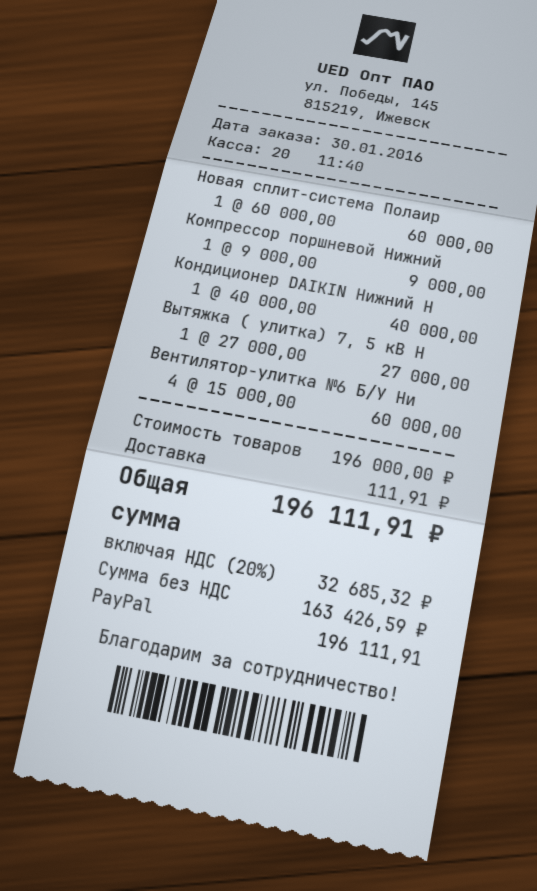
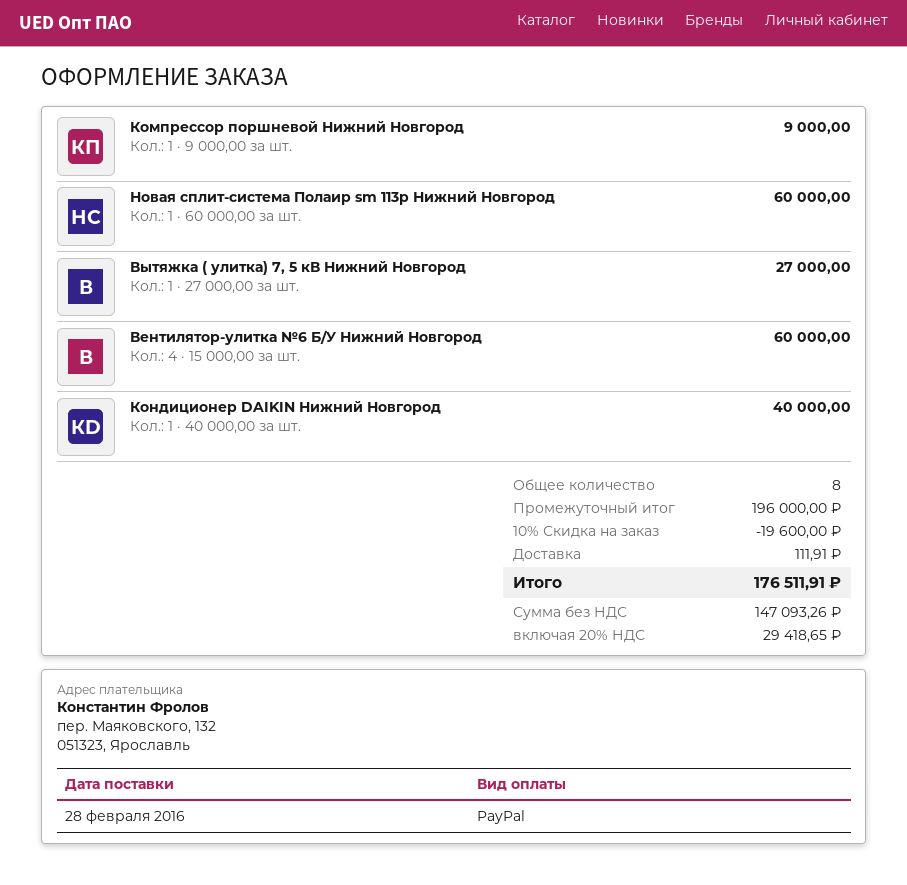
discount: none -> 10% = 19600.00
net: 163426.59 -> 147093.26
tax: 20% = 32685.32 -> 20% = 29418.65
total: 196111.91 -> 176511.91

